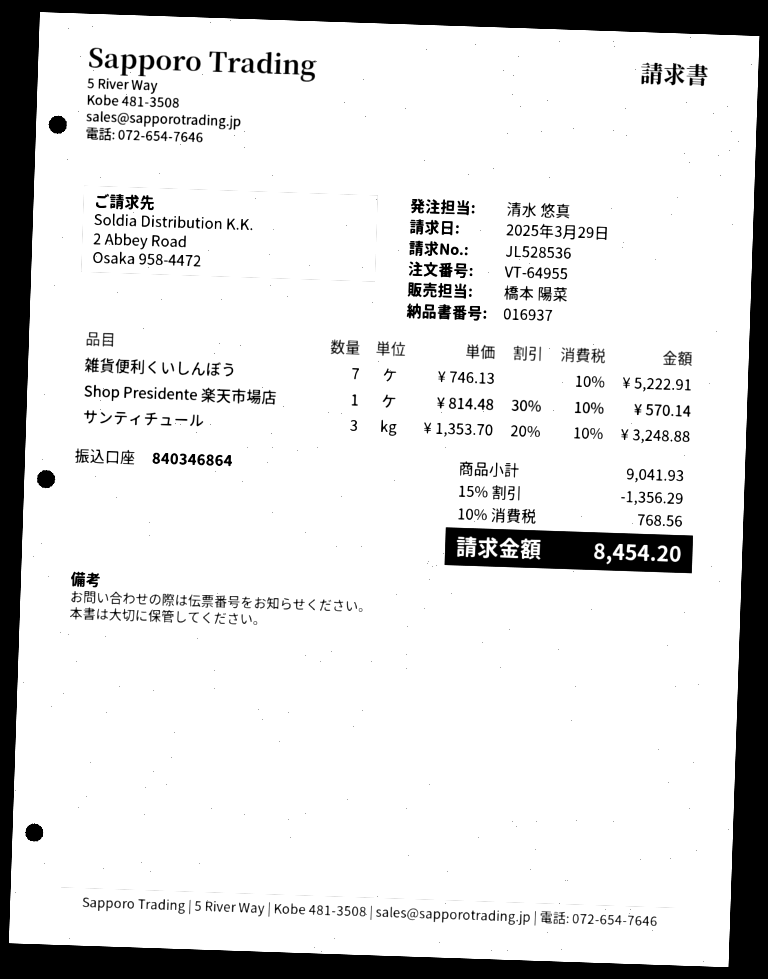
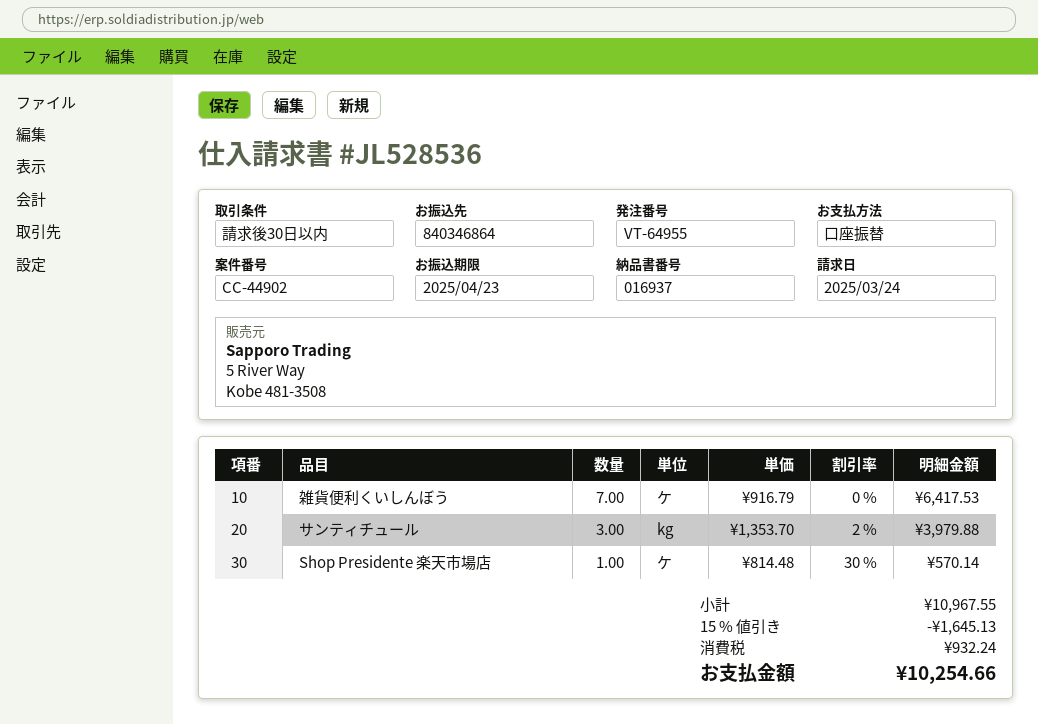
invoice date: 2025-03-29 -> 2025-03-24
雑貨便利くいしんぼう: 7 x 746.13 = 5222.91 -> 7 x 916.79 = 6417.53
サンティチュール: 3 x 1353.70 - 20% = 3248.88 -> 3 x 1353.70 - 2% = 3979.88
subtotal: 9041.93 -> 10967.55
discount: 15% = 1356.29 -> 15% = 1645.13
tax: 768.56 -> 932.24
total: 8454.20 -> 10254.66

